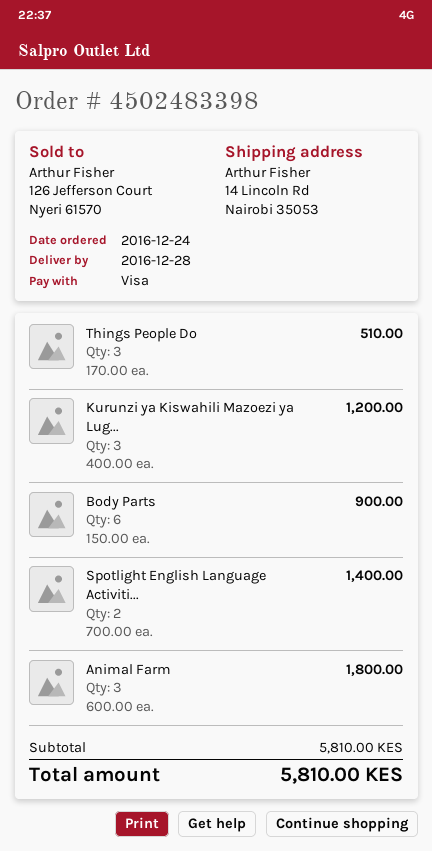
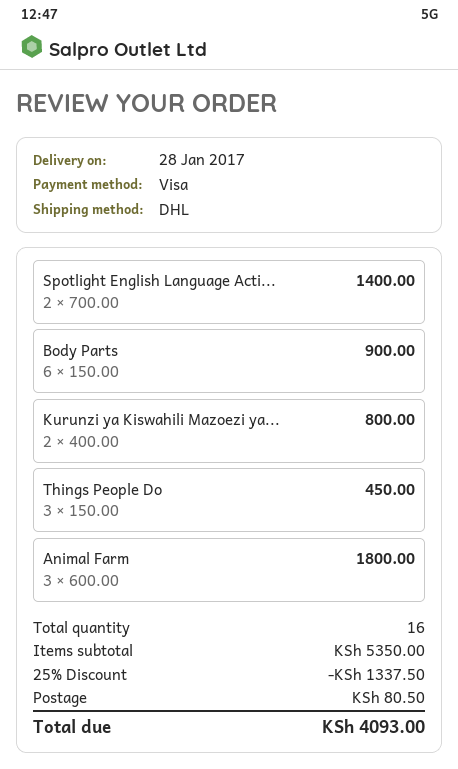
delivery date: 2016-12-28 -> 2017-01-28
Things People Do: 3 x 170.00 = 510.00 -> 3 x 150.00 = 450.00
Kurunzi ya Kiswahili Mazoezi ya Lug...: 3 x 400.00 = 1200.00 -> 2 x 400.00 = 800.00
subtotal: 5810.00 -> 5350.00
discount: none -> 25% = 1337.50
shipping: none -> 80.50
total: 5810.00 -> 4093.00

